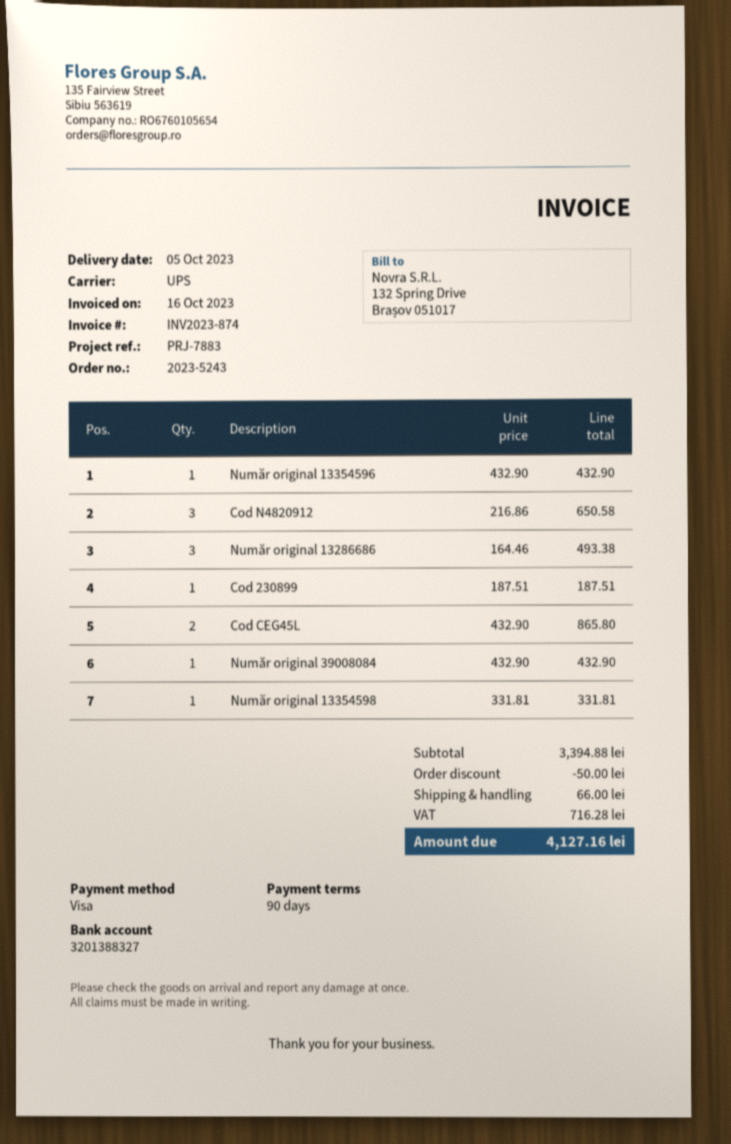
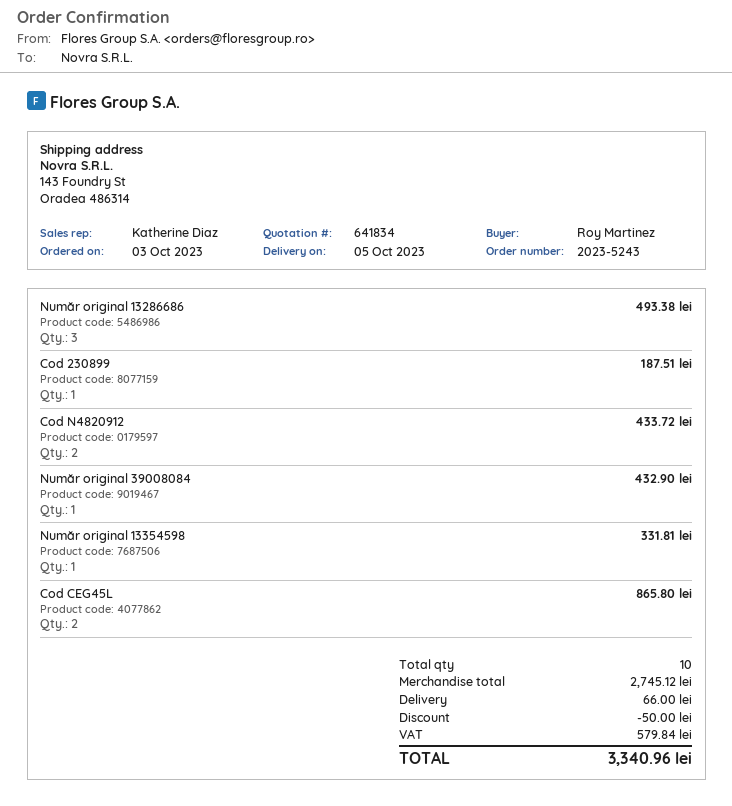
Număr original 13354596: 1 for 432.90 -> none
Cod N4820912: 3 for 650.58 -> 2 for 433.72
subtotal: 3394.88 -> 2745.12
tax: 716.28 -> 579.84
total: 4127.16 -> 3340.96

